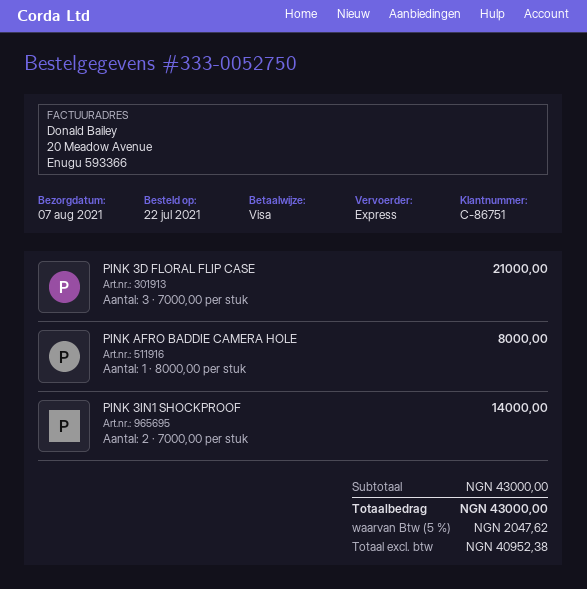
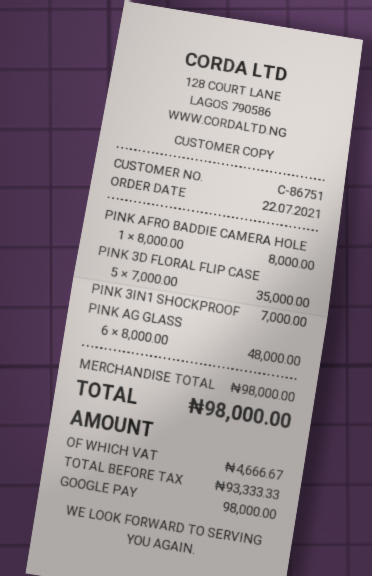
payment method: Visa -> Google Pay
PINK 3D FLORAL FLIP CASE: 3 x 7000.00 = 21000.00 -> 5 x 7000.00 = 35000.00
PINK 3IN1 SHOCKPROOF: 2 x 7000.00 = 14000.00 -> 1 x 7000.00 = 7000.00
PINK AG GLASS: none -> 6 x 8000.00 = 48000.00
subtotal: 43000.00 -> 98000.00
net: 40952.38 -> 93333.33
tax: 2047.62 -> 4666.67
total: 43000.00 -> 98000.00

